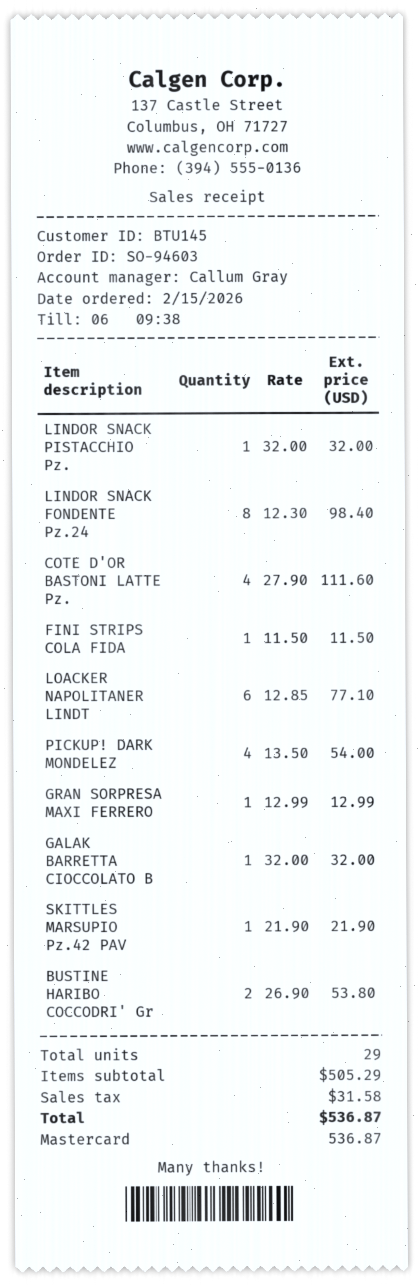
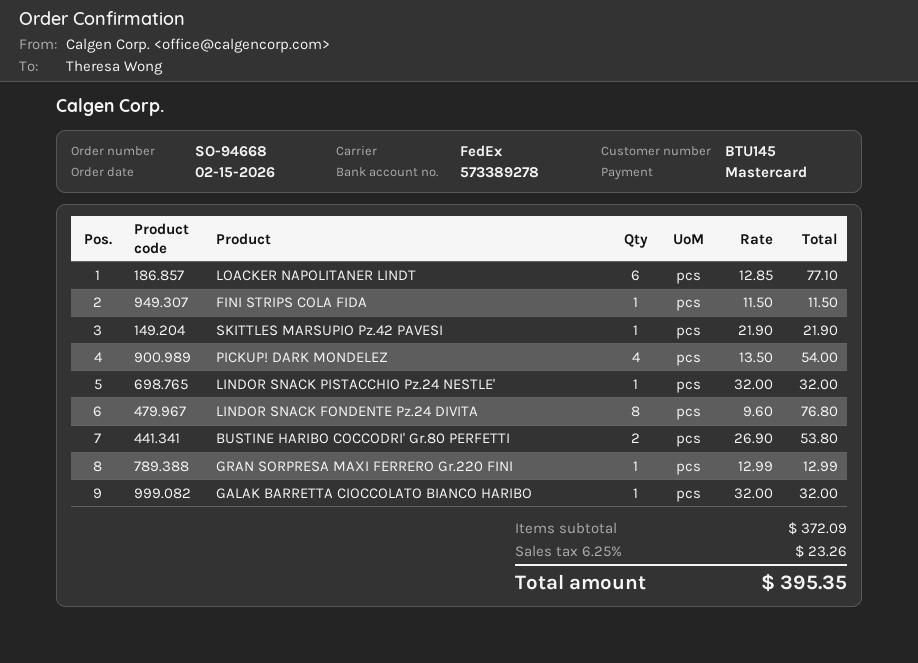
order number: SO-94603 -> SO-94668
LINDOR SNACK FONDENTE Pz.24: 8 x 12.30 = 98.40 -> 8 x 9.60 = 76.80
COTE D'OR BASTONI LATTE Pz.: 4 x 27.90 = 111.60 -> none
subtotal: 505.29 -> 372.09
tax: 31.58 -> 23.26
total: 536.87 -> 395.35

